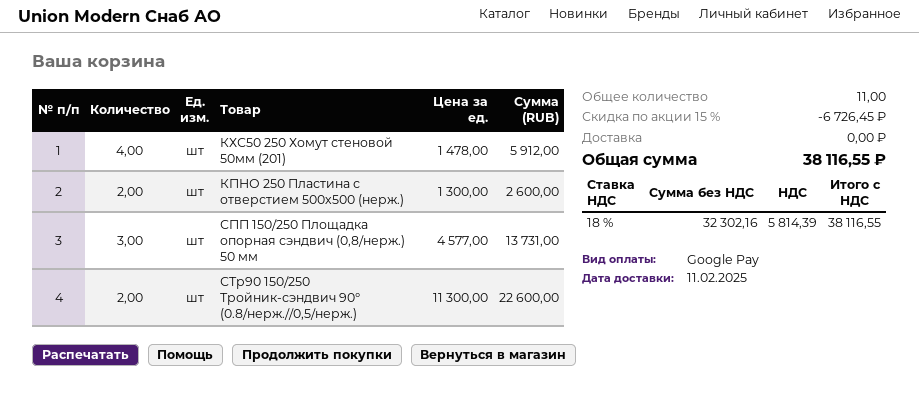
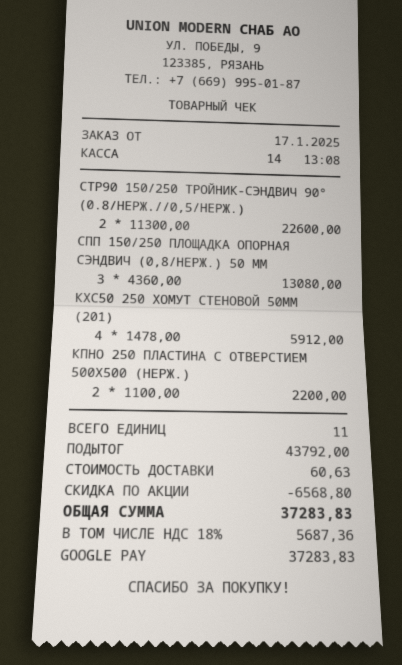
КПНО 250 Пластина с отверстием 500х500 (нерж.): 2 x 1300.00 = 2600.00 -> 2 x 1100.00 = 2200.00
СПП 150/250 Площадка опорная сэндвич (0,8/нерж.) 50 мм: 3 x 4577.00 = 13731.00 -> 3 x 4360.00 = 13080.00
discount: 6726.45 -> 6568.80
shipping: 0.00 -> 60.63
tax: 18% = 5814.39 -> 18% = 5687.36
total: 38116.55 -> 37283.83

